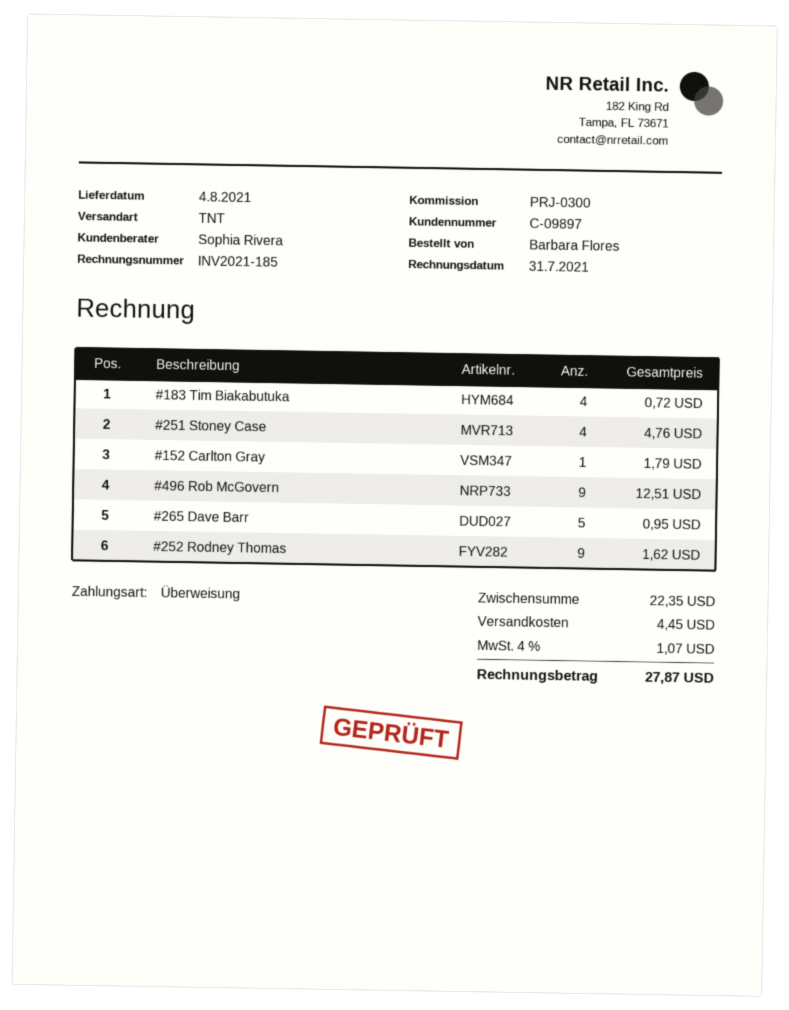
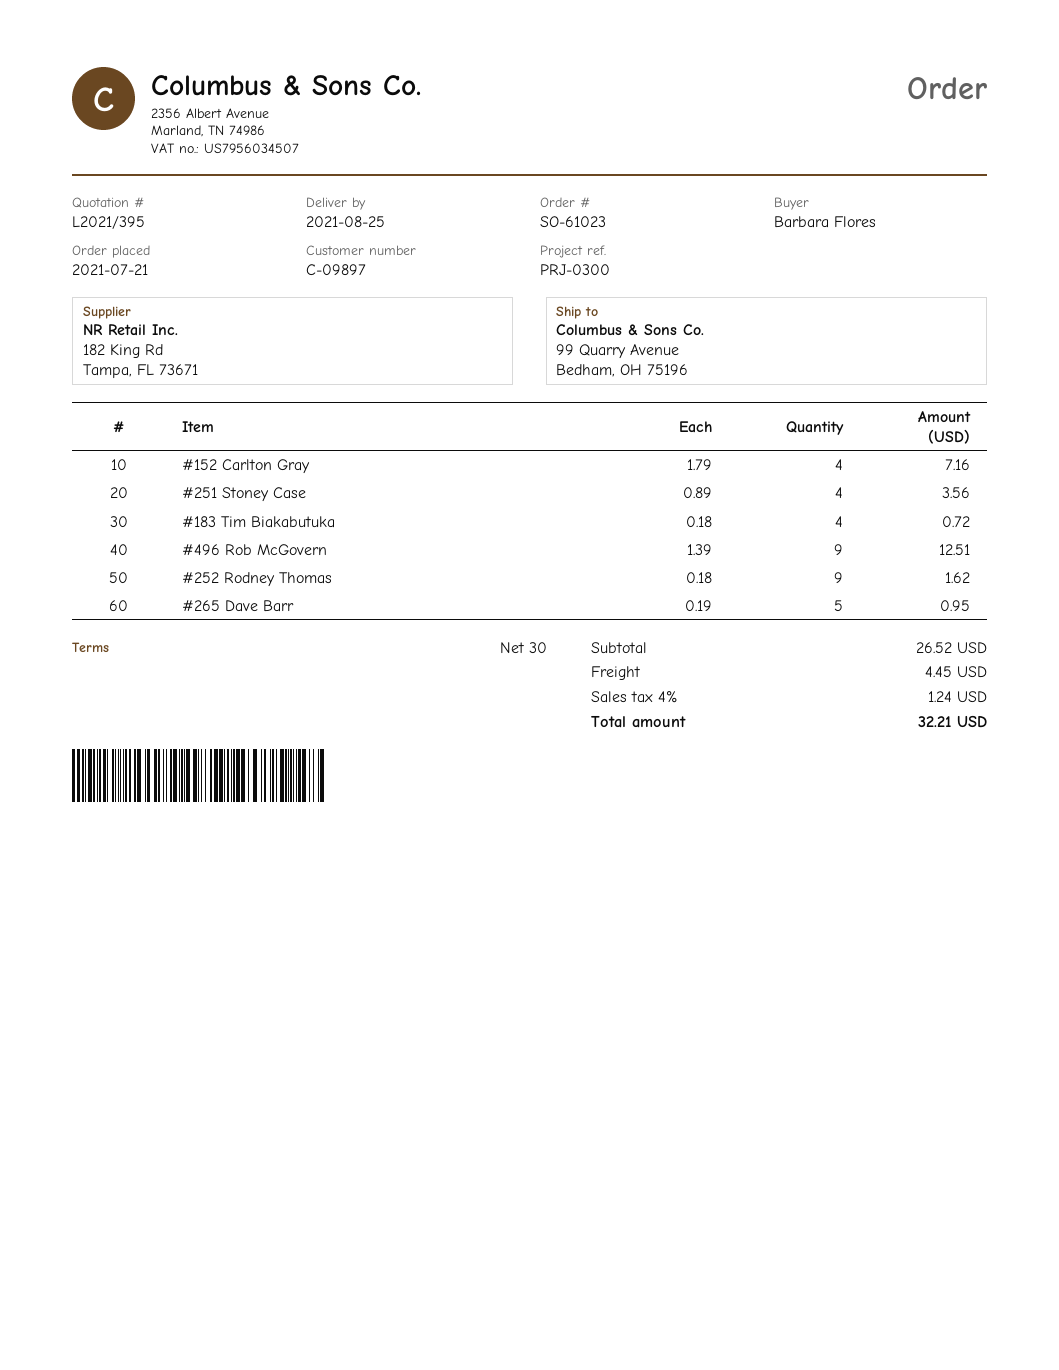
delivery date: 2021-08-04 -> 2021-08-25
#251 Stoney Case: 4 for 4.76 -> 4 for 3.56
#152 Carlton Gray: 1 for 1.79 -> 4 for 7.16
subtotal: 22.35 -> 26.52
tax: 4% = 1.07 -> 4% = 1.24
total: 27.87 -> 32.21

